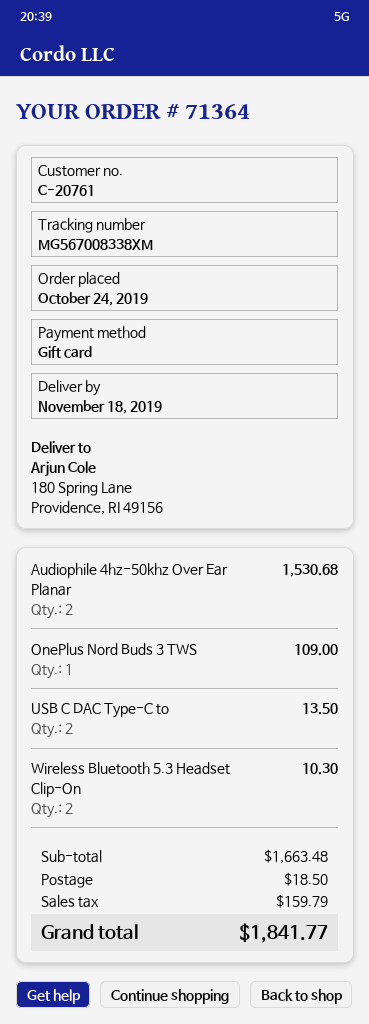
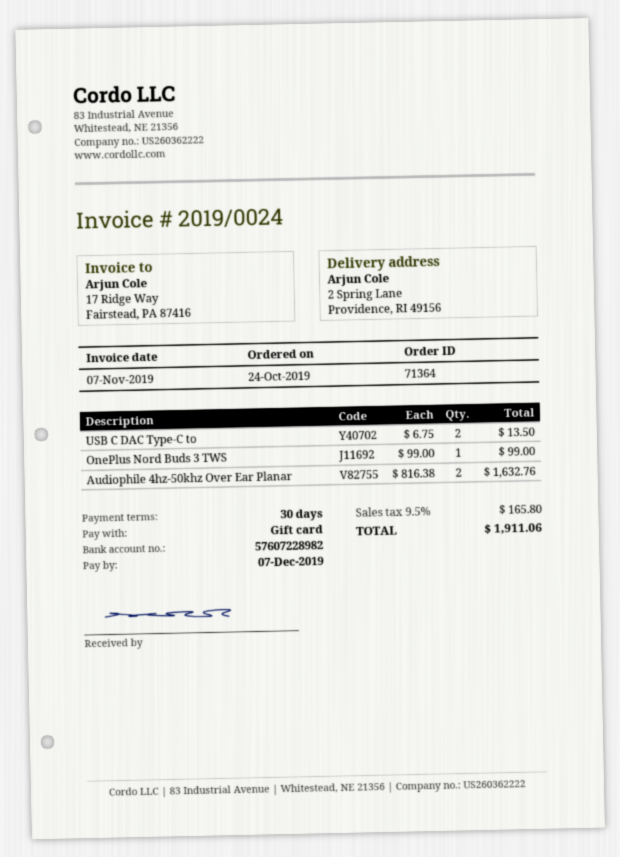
ship to: 180 Spring Lane, Providence, RI 49156 -> 2 Spring Lane, Providence, RI 49156
Audiophile 4hz-50khz Over Ear Planar: 2 for 1530.68 -> 2 for 1632.76
OnePlus Nord Buds 3 TWS: 1 for 109.00 -> 1 for 99.00
Wireless Bluetooth 5.3 Headset Clip-On: 2 for 10.30 -> none
shipping: 18.50 -> none
tax: 159.79 -> 165.80
total: 1841.77 -> 1911.06

